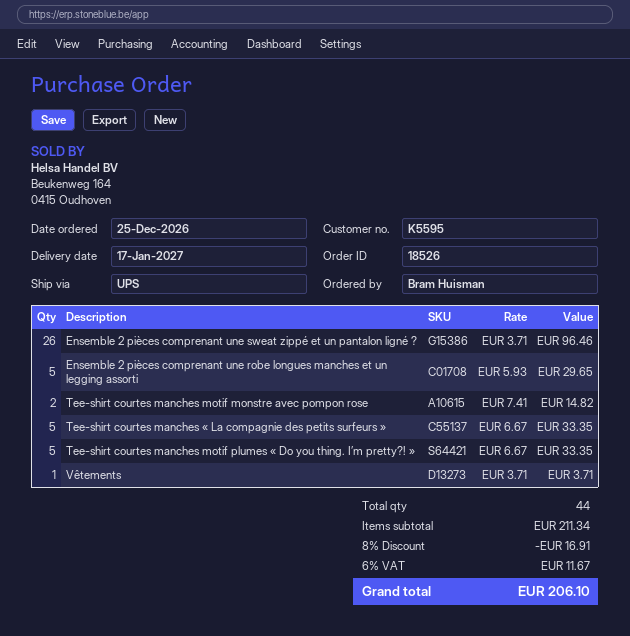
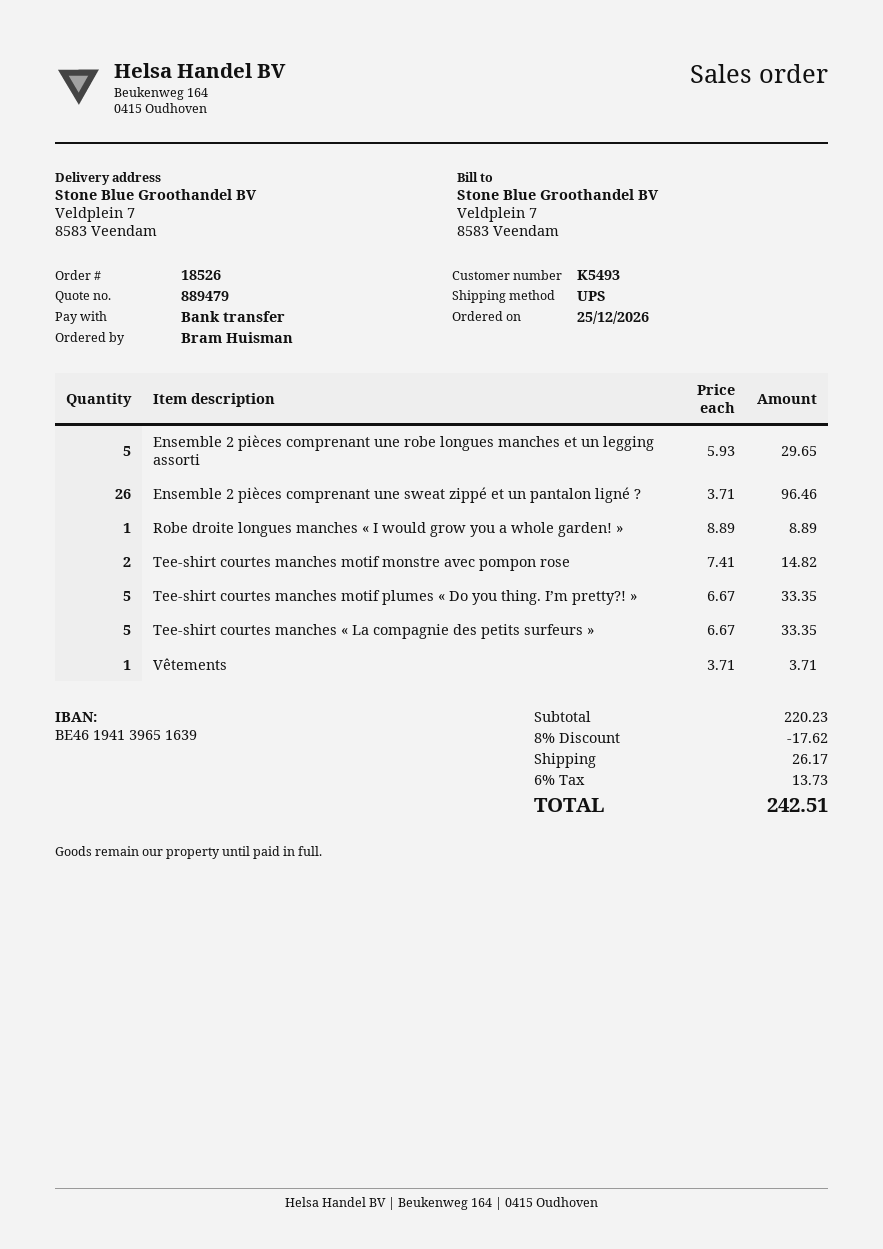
customer number: K5595 -> K5493
Robe droite longues manches « I would grow you a whole garden! »: none -> 1 x 8.89 = 8.89
subtotal: 211.34 -> 220.23
discount: 8% = 16.91 -> 8% = 17.62
shipping: none -> 26.17
tax: 6% = 11.67 -> 6% = 13.73
total: 206.10 -> 242.51

